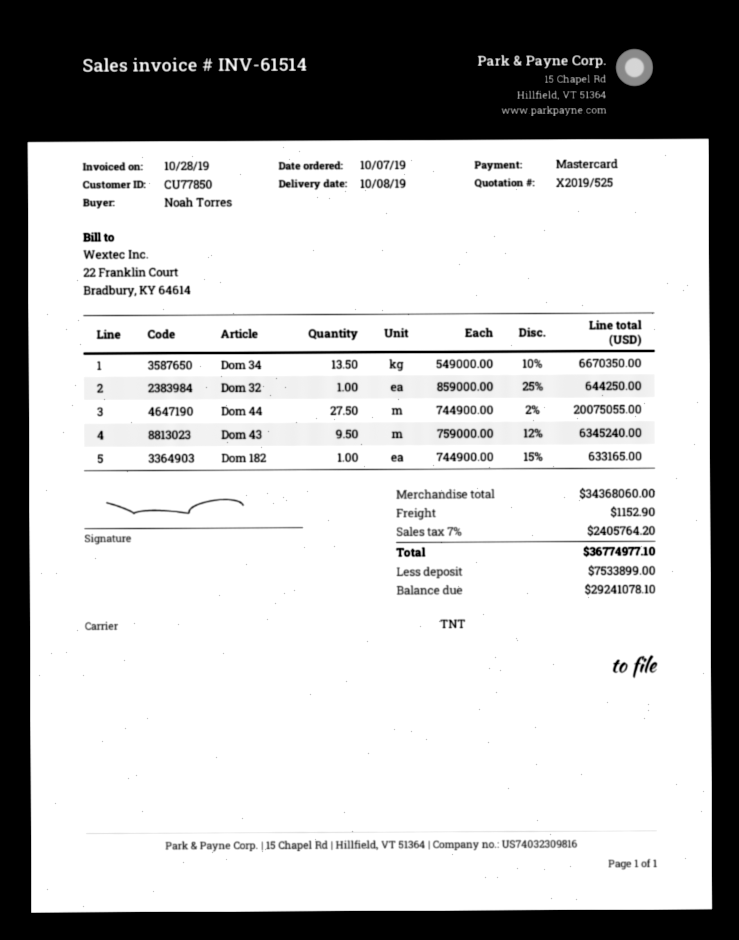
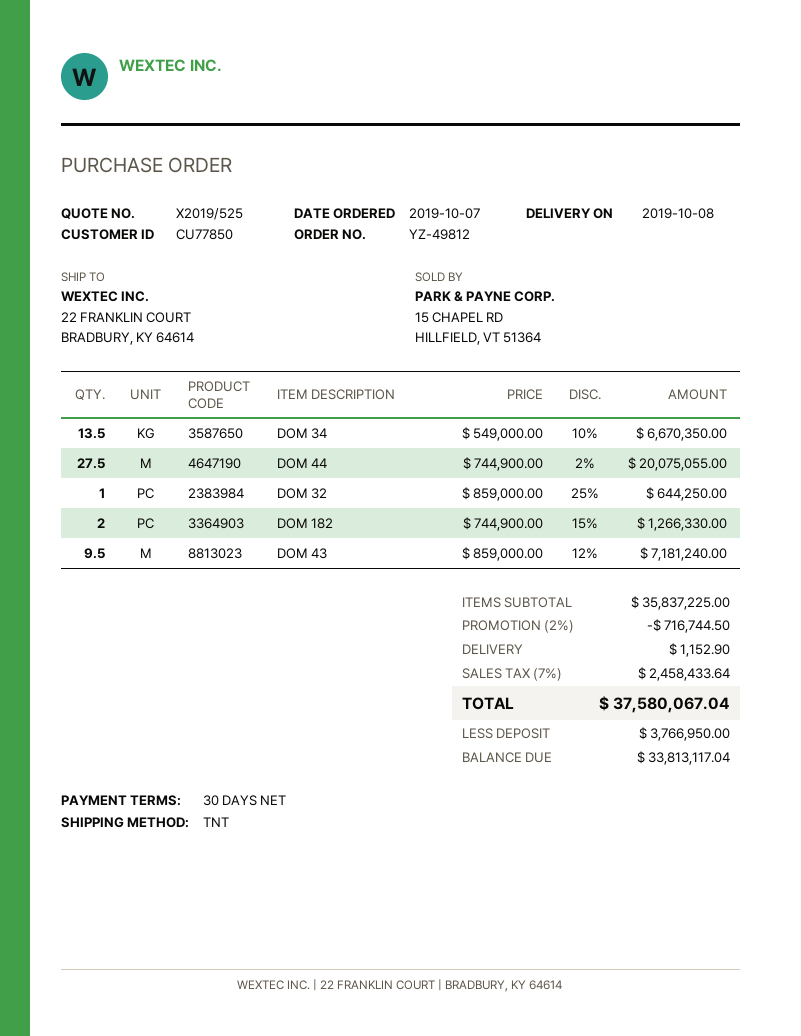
Dom 43: 9.5 x 759000.00 - 12% = 6345240.00 -> 9.5 x 859000.00 - 12% = 7181240.00
Dom 182: 1 x 744900.00 - 15% = 633165.00 -> 2 x 744900.00 - 15% = 1266330.00
subtotal: 34368060.00 -> 35837225.00
discount: none -> 2% = 716744.50
tax: 7% = 2405764.20 -> 7% = 2458433.64
total: 36774977.10 -> 37580067.04
deposit: 7533899.00 -> 3766950.00
balance: 29241078.10 -> 33813117.04

